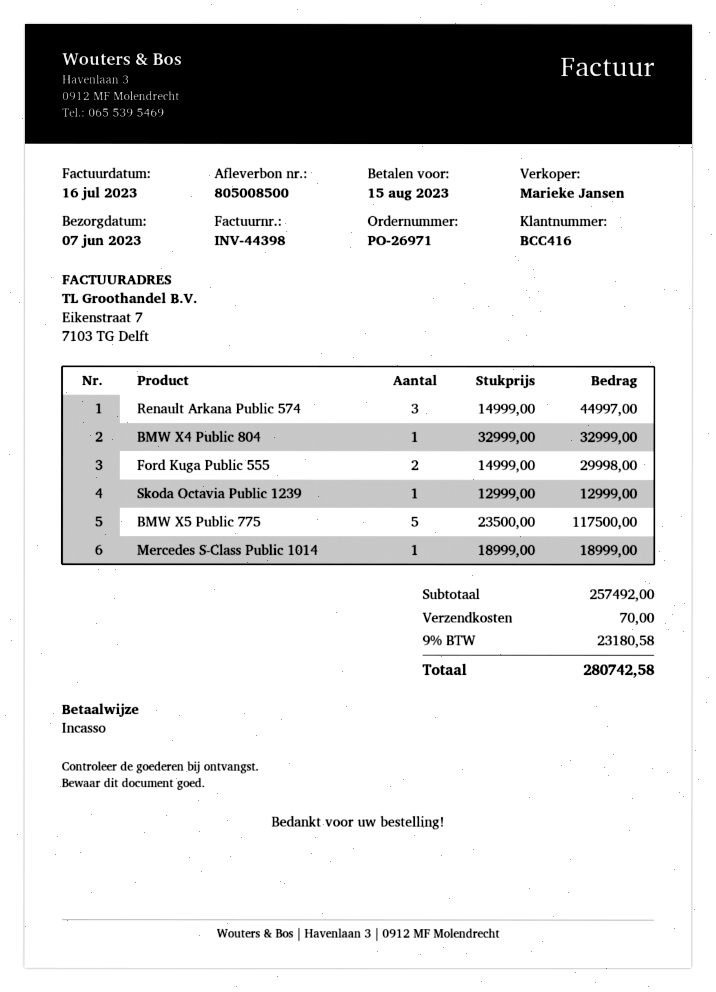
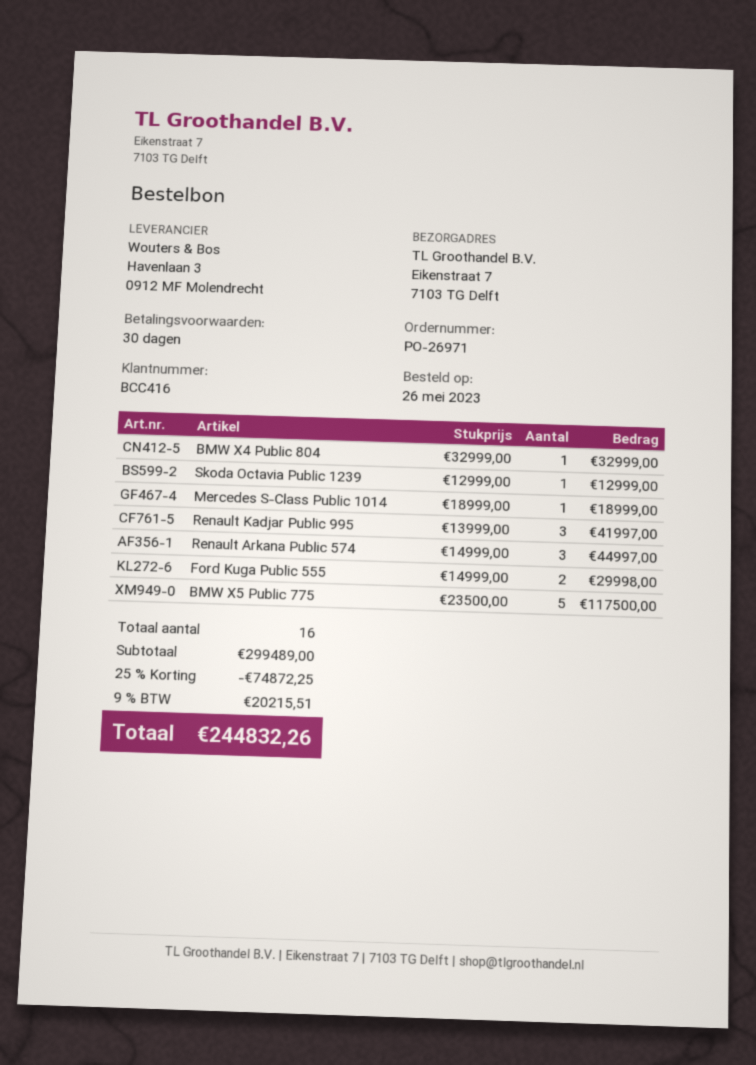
Renault Kadjar Public 995: none -> 3 x 13999.00 = 41997.00
subtotal: 257492.00 -> 299489.00
discount: none -> 25% = 74872.25
shipping: 70.00 -> none
tax: 9% = 23180.58 -> 9% = 20215.51
total: 280742.58 -> 244832.26

